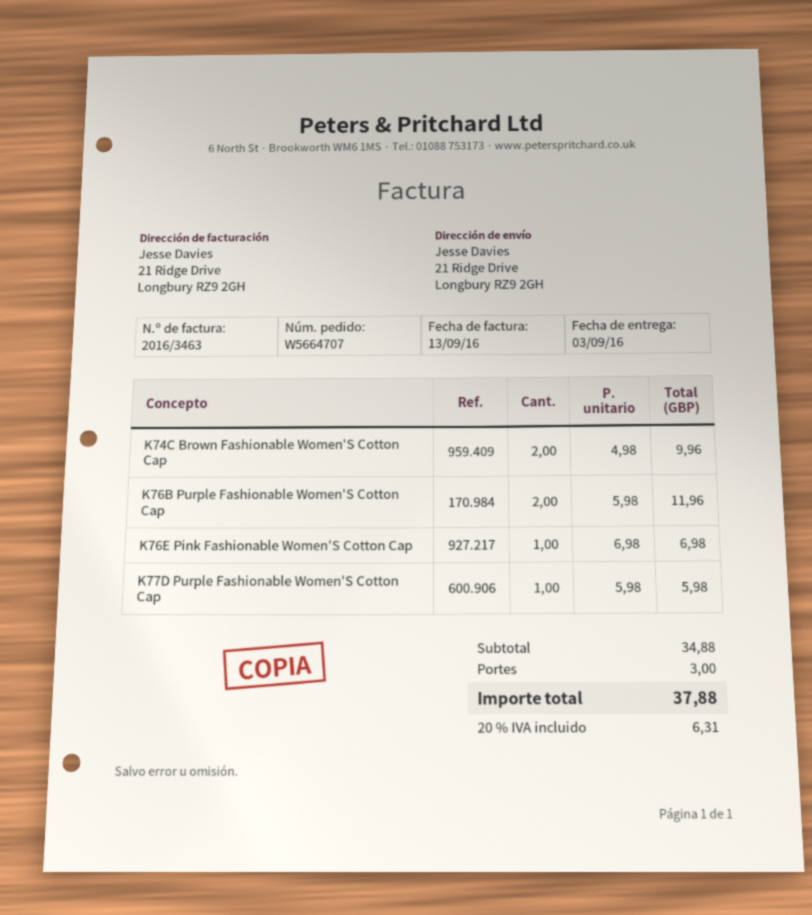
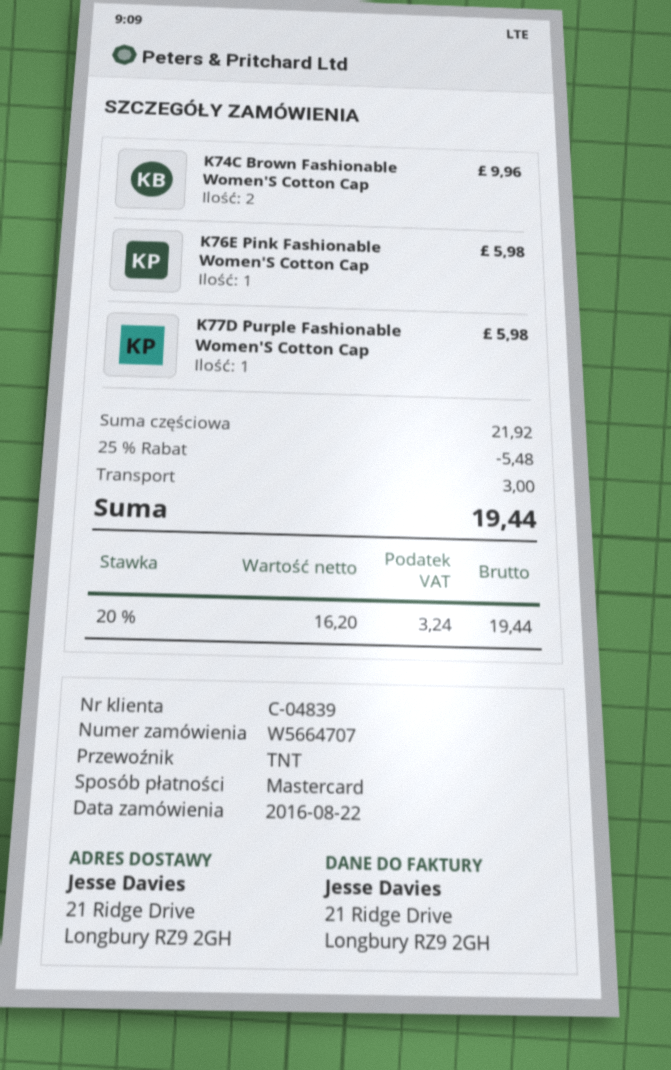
K76B Purple Fashionable Women'S Cotton Cap: 2 for 11.96 -> none
K76E Pink Fashionable Women'S Cotton Cap: 1 for 6.98 -> 1 for 5.98
subtotal: 34.88 -> 21.92
discount: none -> 25% = 5.48
tax: 20% = 6.31 -> 20% = 3.24
total: 37.88 -> 19.44

